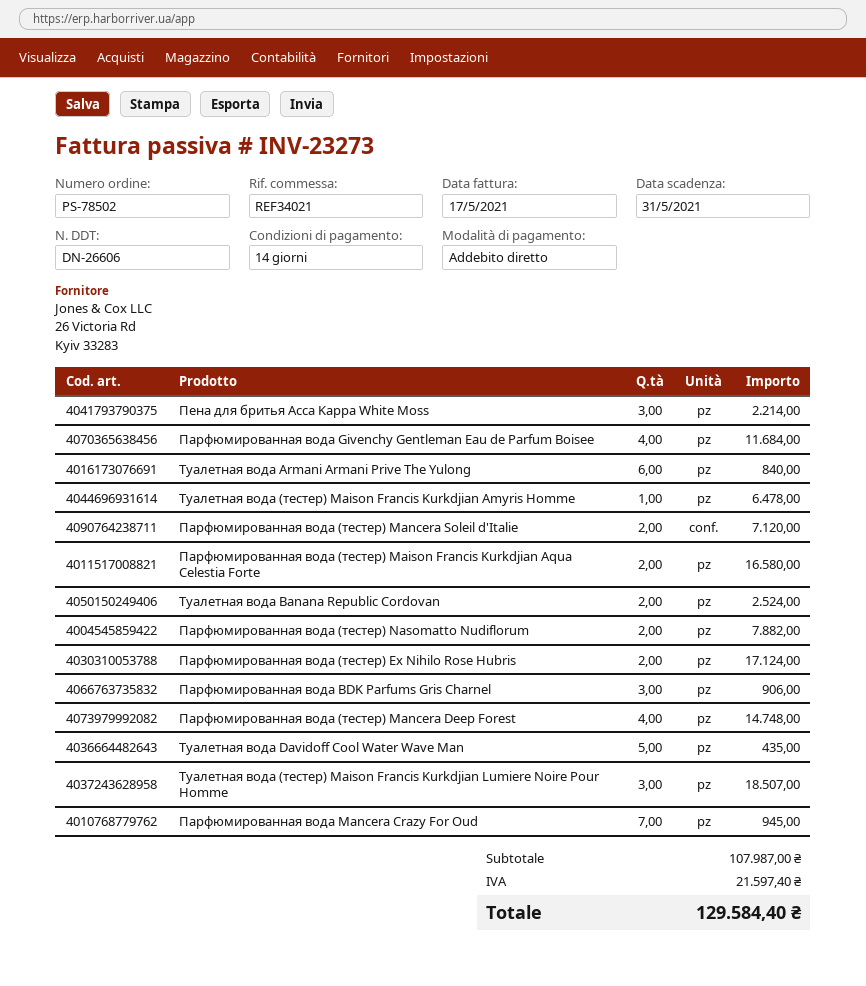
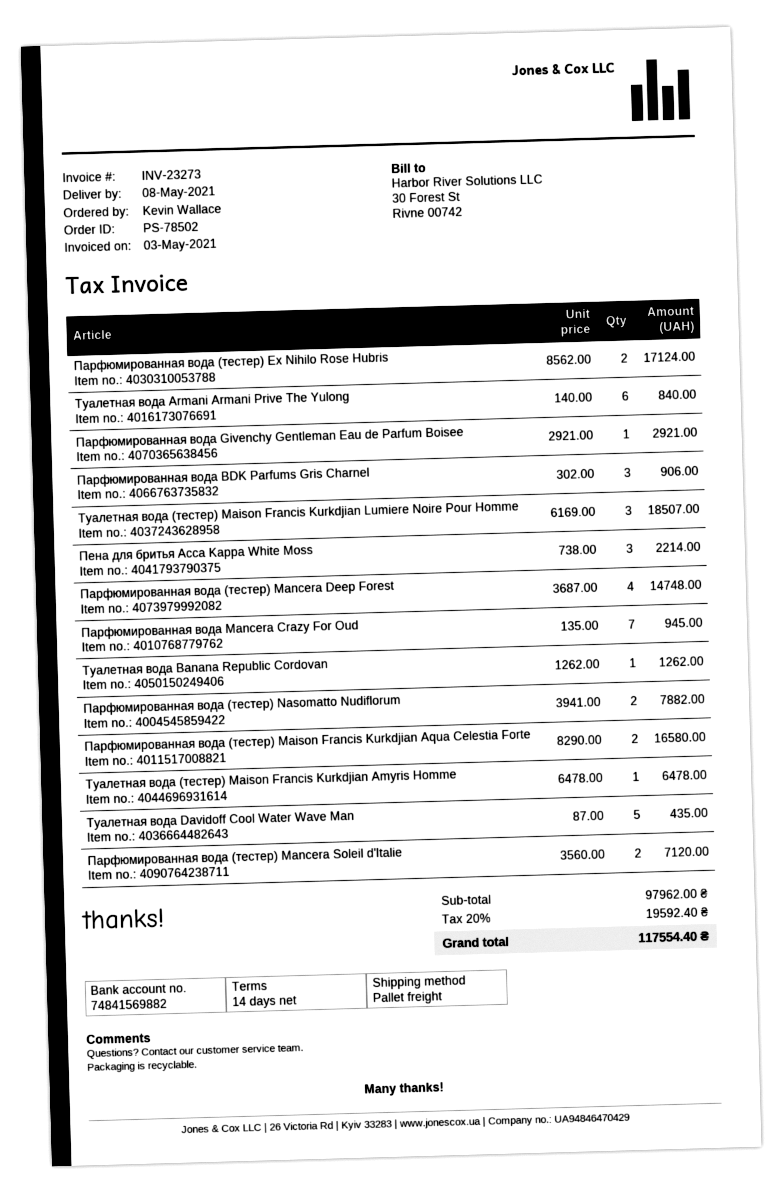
invoice date: 2021-05-17 -> 2021-05-03
Парфюмированная вода Givenchy Gentleman Eau de Parfum Boisee: 4 for 11684.00 -> 1 for 2921.00
Туалетная вода Banana Republic Cordovan: 2 for 2524.00 -> 1 for 1262.00
subtotal: 107987.00 -> 97962.00
tax: 21597.40 -> 19592.40
total: 129584.40 -> 117554.40

